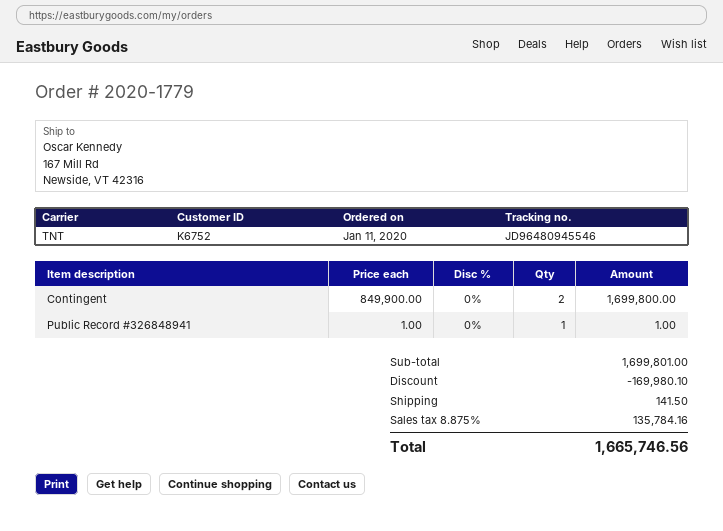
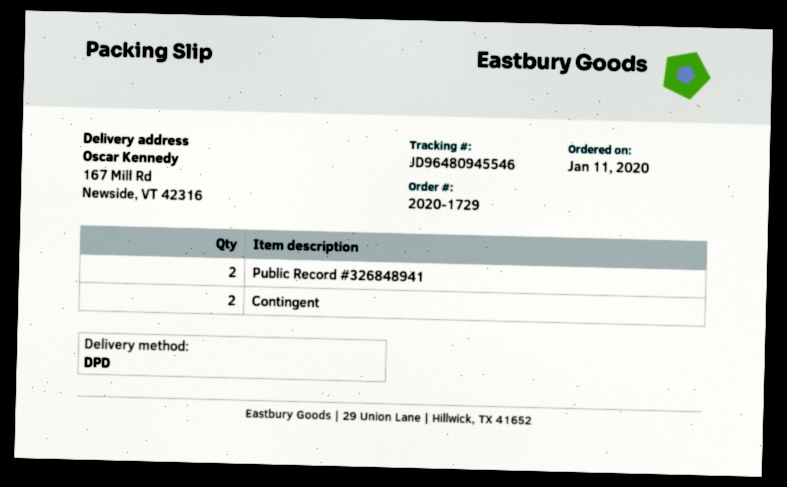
order number: 2020-1779 -> 2020-1729
shipping method: TNT -> DPD
Public Record #326848941: 1 -> 2

